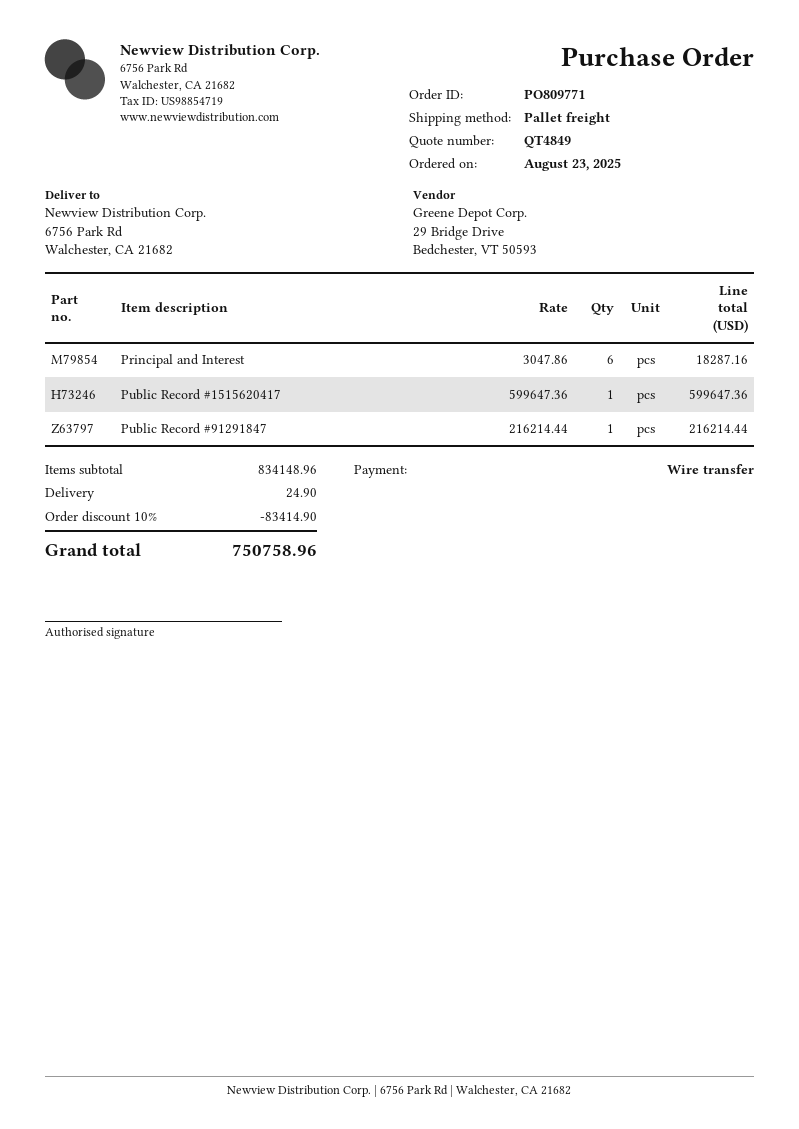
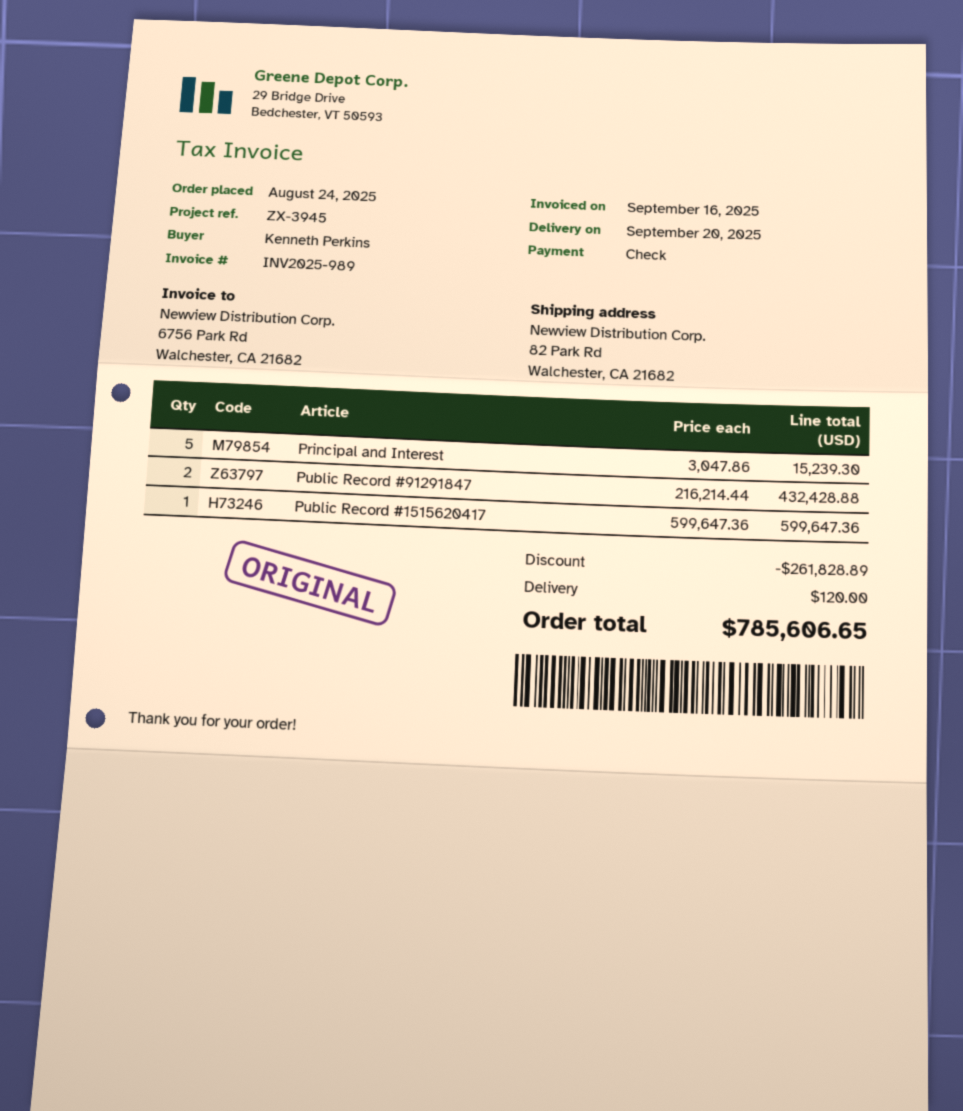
order date: 2025-08-23 -> 2025-08-24
payment method: bank transfer -> cheque
ship to: 6756 Park Rd, Walchester, CA 21682 -> 82 Park Rd, Walchester, CA 21682
Principal and Interest: 6 x 3047.86 = 18287.16 -> 5 x 3047.86 = 15239.30
Public Record #91291847: 1 x 216214.44 = 216214.44 -> 2 x 216214.44 = 432428.88
discount: 83414.90 -> 261828.89
shipping: 24.90 -> 120.00
total: 750758.96 -> 785606.65

